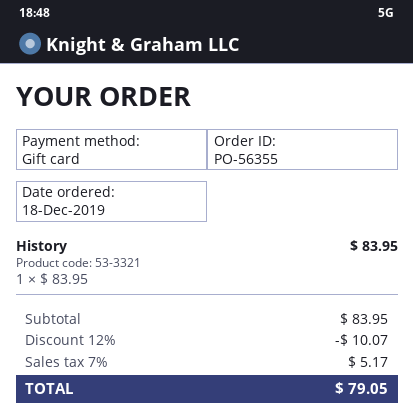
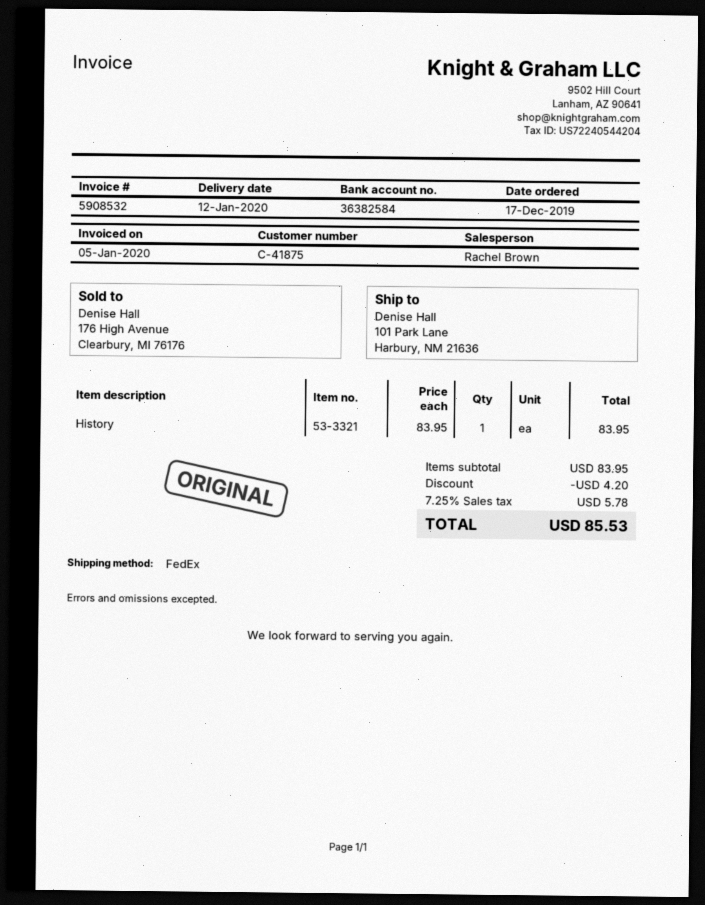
order date: 2019-12-18 -> 2019-12-17
discount: 10.07 -> 4.20
tax: 7% = 5.17 -> 7.25% = 5.78
total: 79.05 -> 85.53

